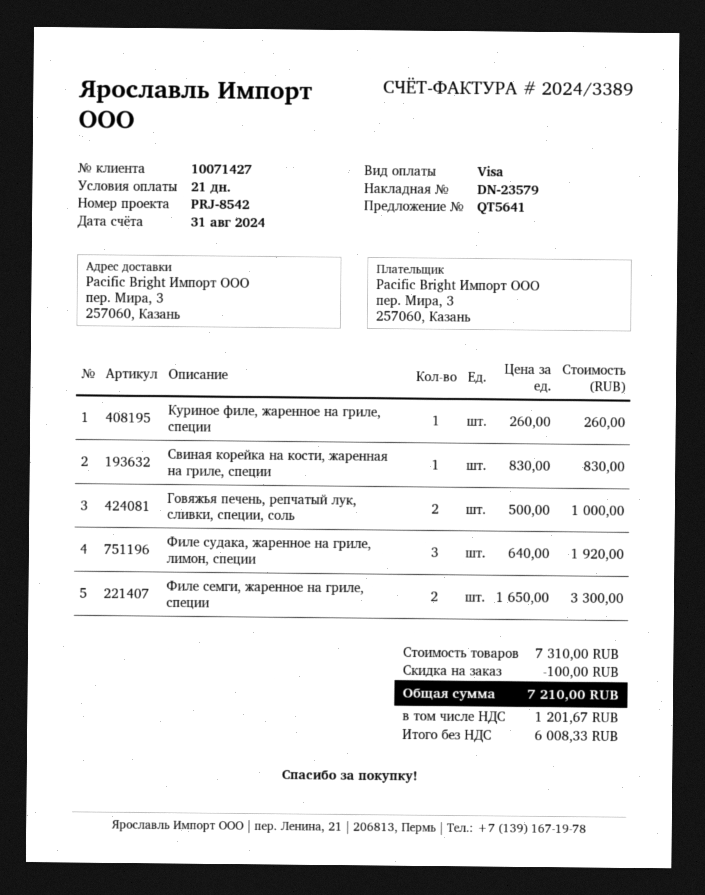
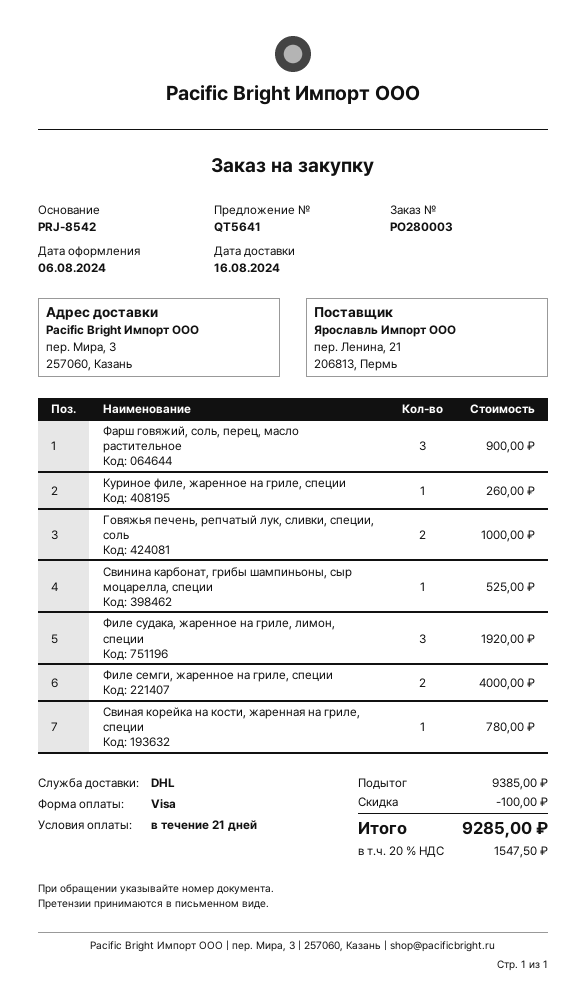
Свиная корейка на кости, жаренная на гриле, специи: 1 for 830.00 -> 1 for 780.00
Филе семги, жаренное на гриле, специи: 2 for 3300.00 -> 2 for 4000.00
Фарш говяжий, соль, перец, масло растительное: none -> 3 for 900.00
Свинина карбонат, грибы шампиньоны, сыр моцарелла, специи: none -> 1 for 525.00
subtotal: 7310.00 -> 9385.00
tax: 1201.67 -> 1547.50
total: 7210.00 -> 9285.00

